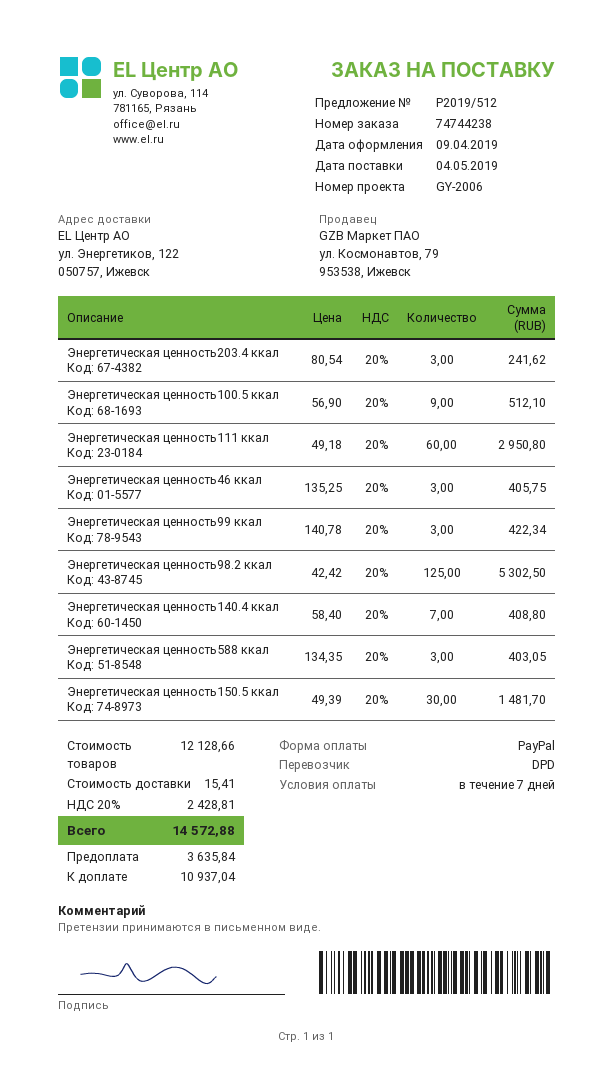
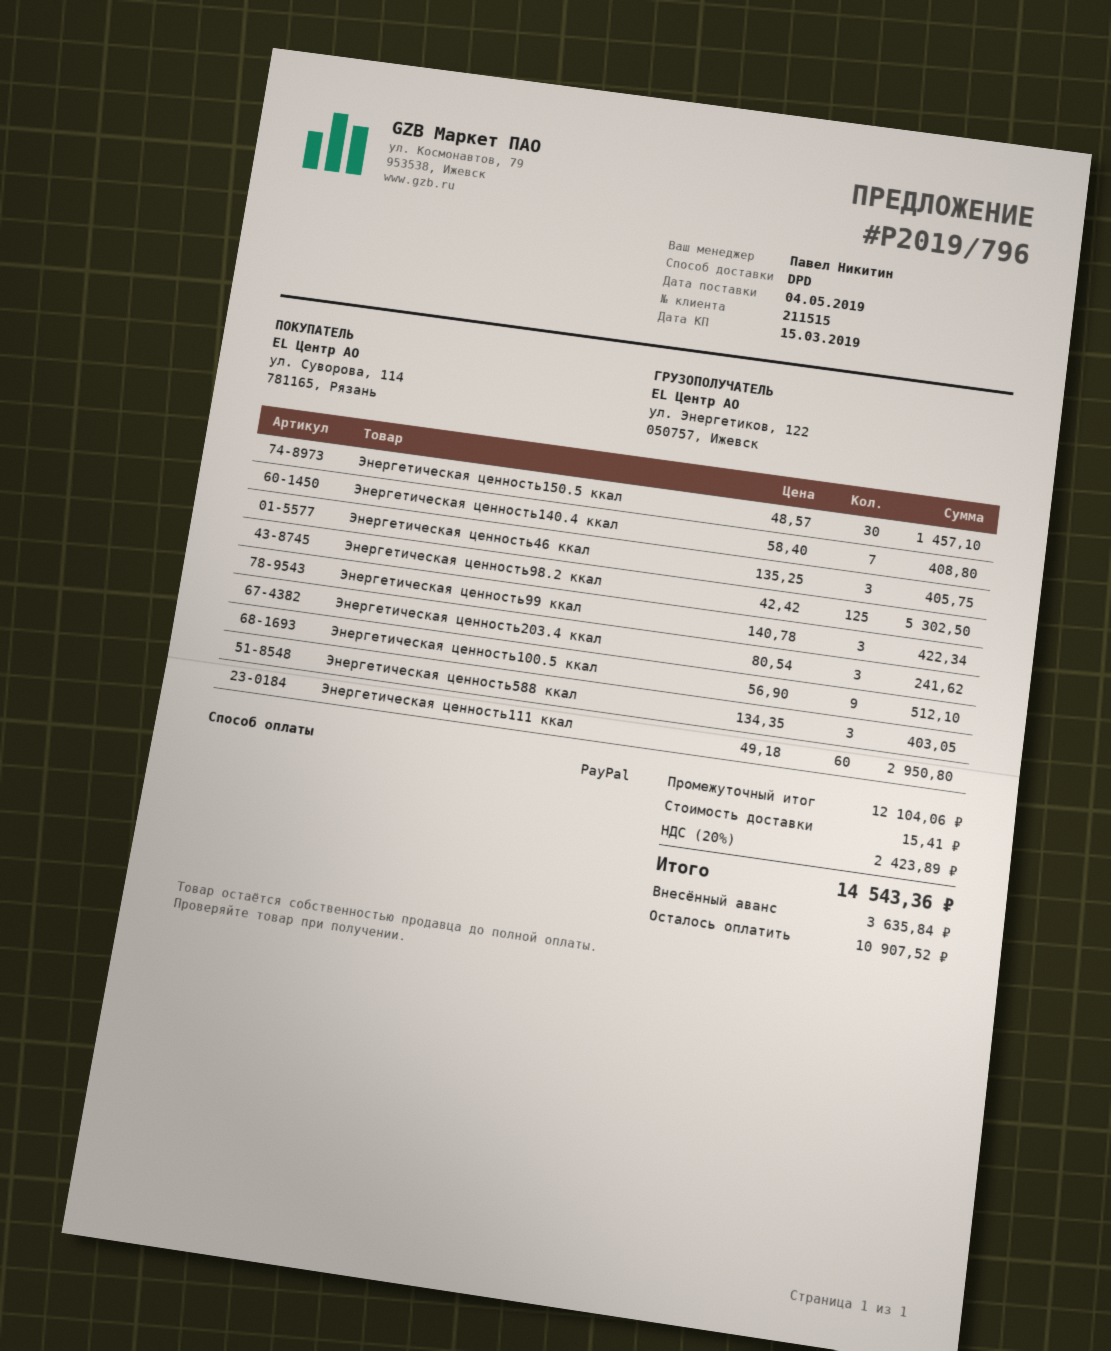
quote number: P2019/512 -> P2019/796
Энергетическая ценность150.5 ккал: 30 x 49.39 = 1481.70 -> 30 x 48.57 = 1457.10
subtotal: 12128.66 -> 12104.06
tax: 20% = 2428.81 -> 20% = 2423.89
total: 14572.88 -> 14543.36
balance: 10937.04 -> 10907.52

